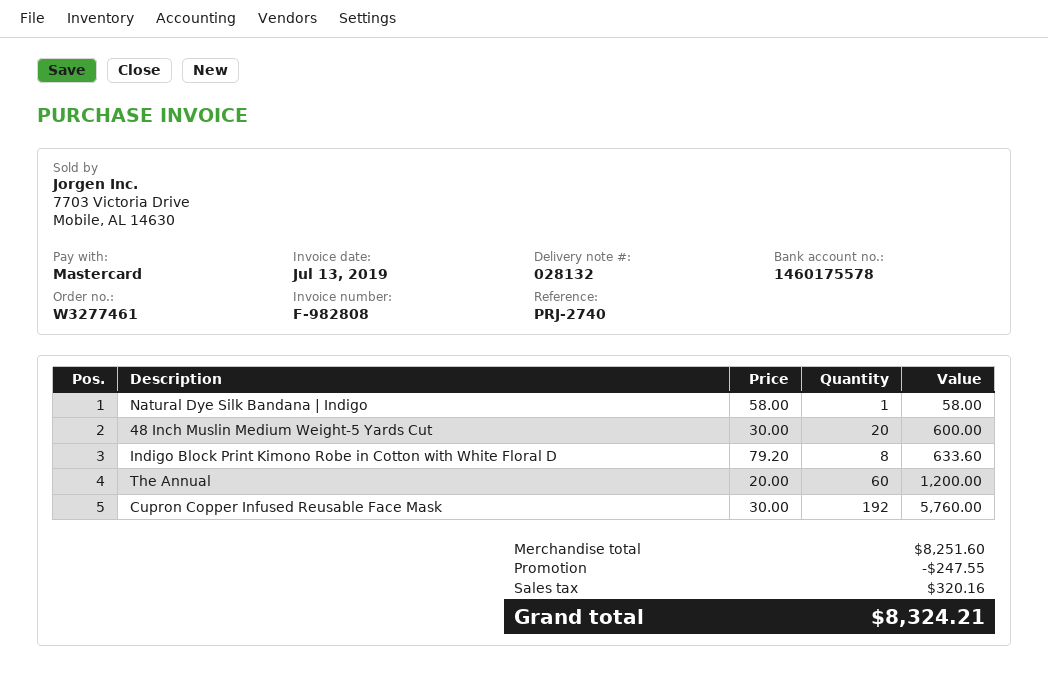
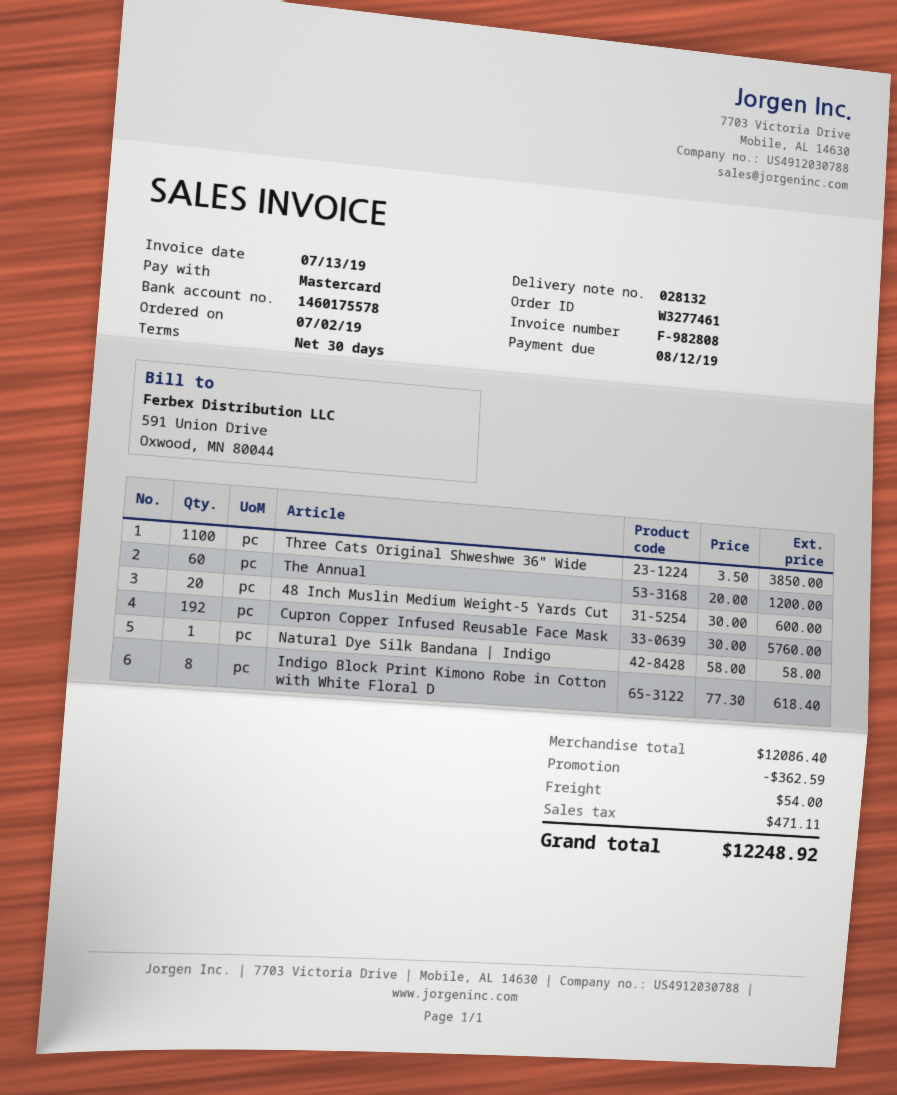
Indigo Block Print Kimono Robe in Cotton with White Floral D: 8 x 79.20 = 633.60 -> 8 x 77.30 = 618.40
Three Cats Original Shweshwe 36" Wide: none -> 1100 x 3.50 = 3850.00
subtotal: 8251.60 -> 12086.40
discount: 247.55 -> 362.59
shipping: none -> 54.00
tax: 320.16 -> 471.11
total: 8324.21 -> 12248.92

